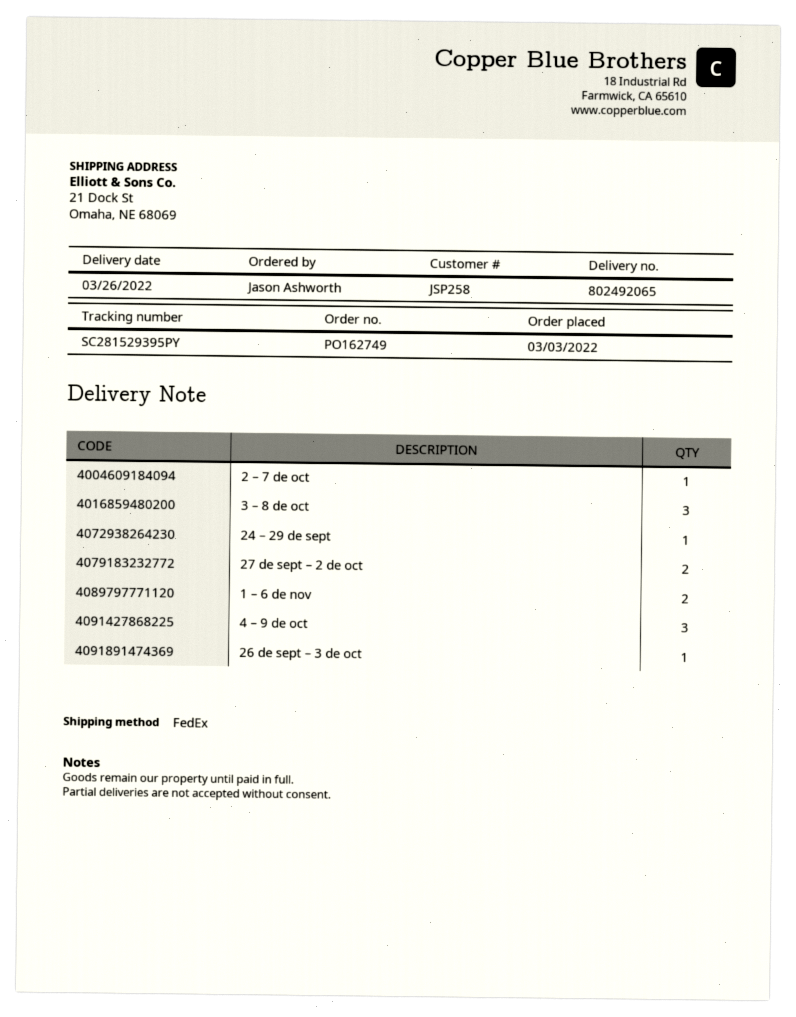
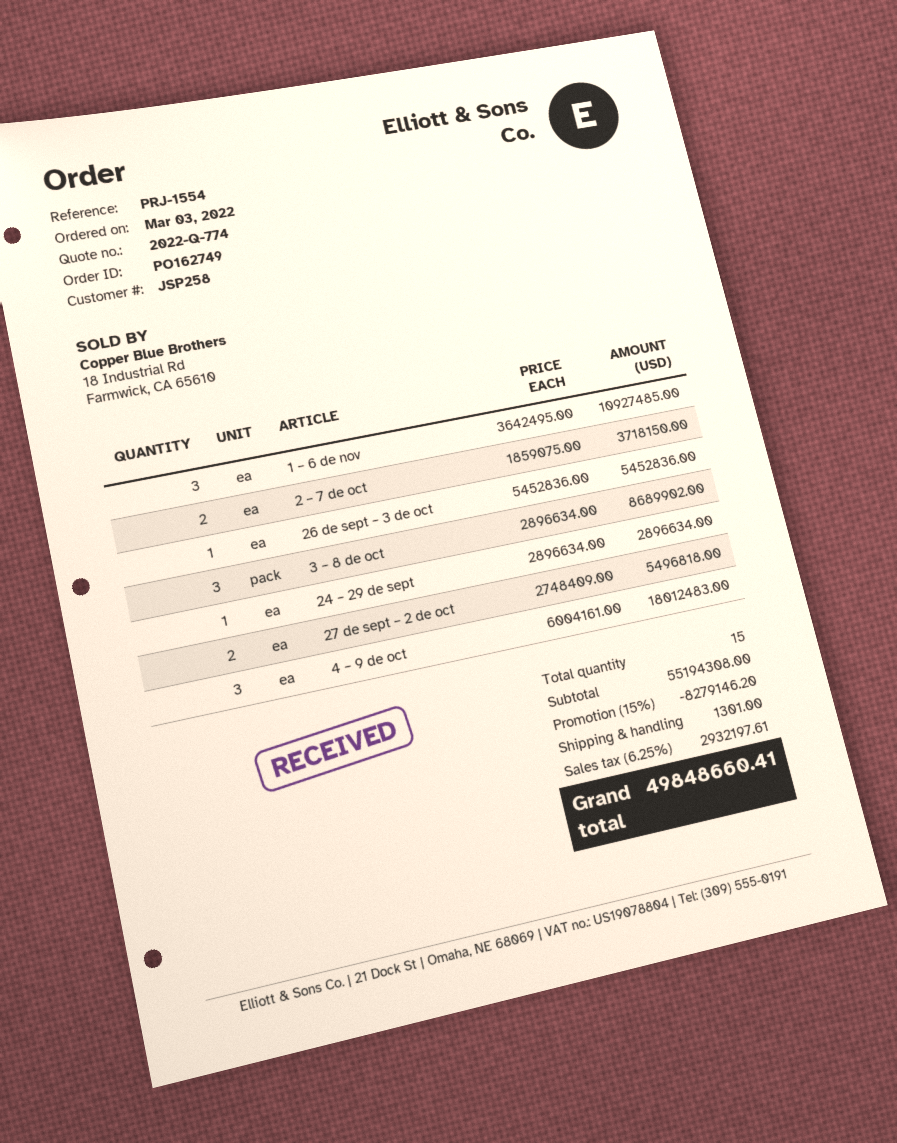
2 – 7 de oct: 1 -> 2
1 – 6 de nov: 2 -> 3

